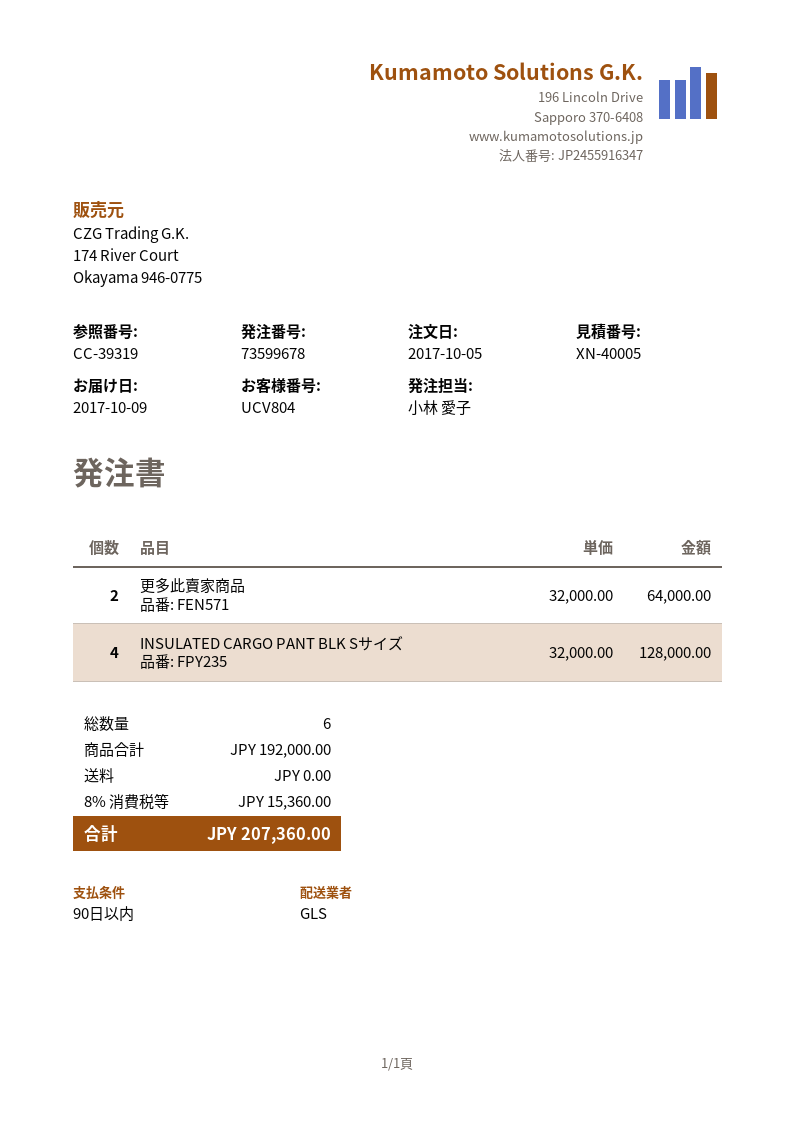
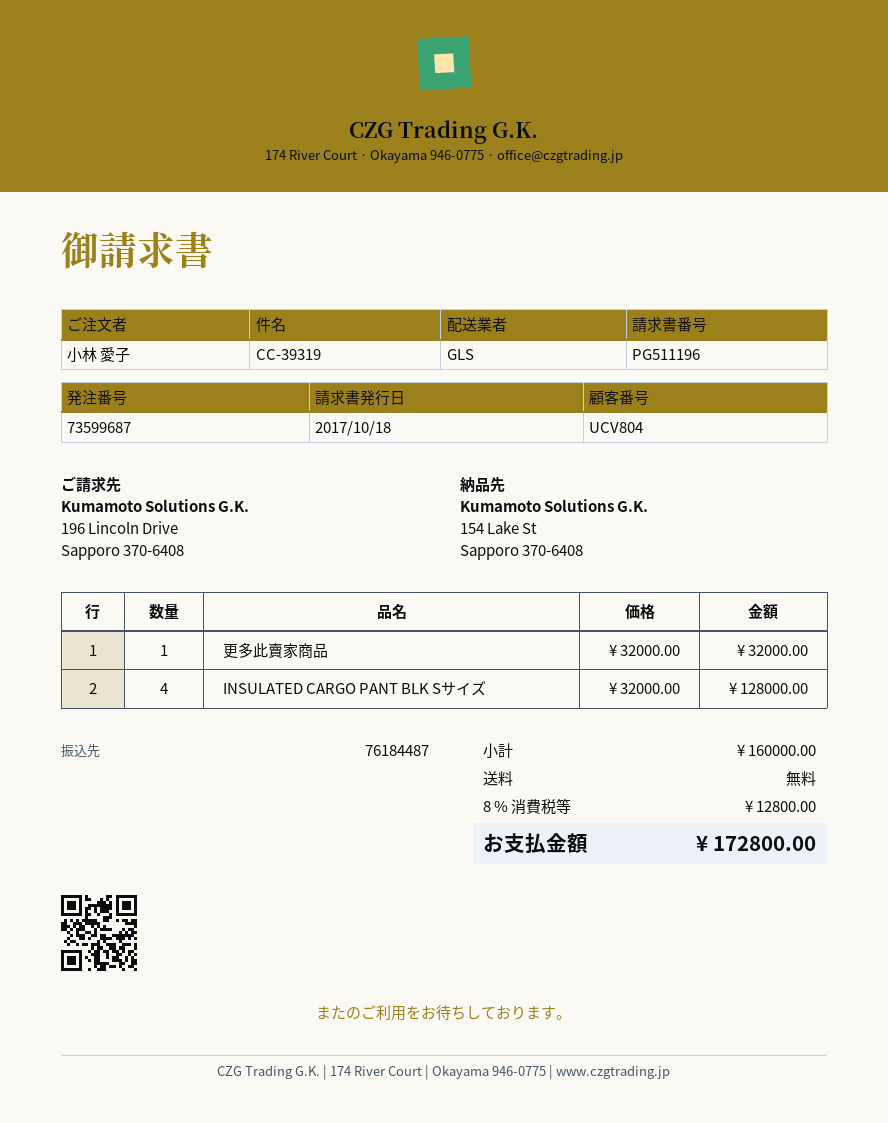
order number: 73599678 -> 73599687
更多此賣家商品: 2 x 32000.00 = 64000.00 -> 1 x 32000.00 = 32000.00
subtotal: 192000.00 -> 160000.00
tax: 8% = 15360.00 -> 8% = 12800.00
total: 207360.00 -> 172800.00

